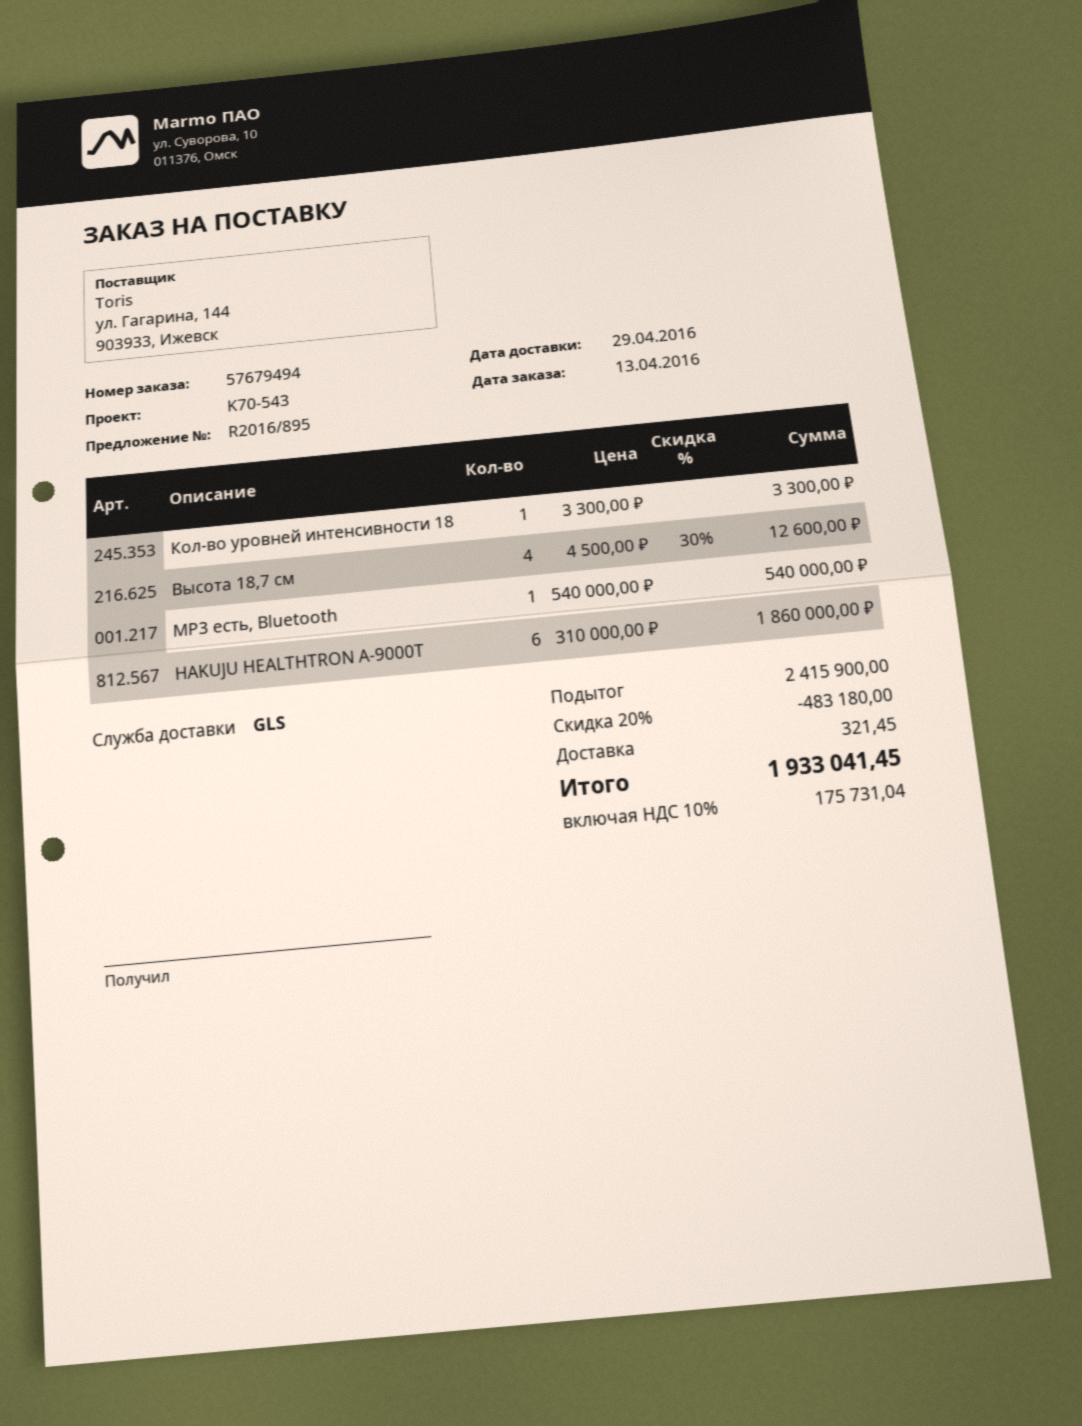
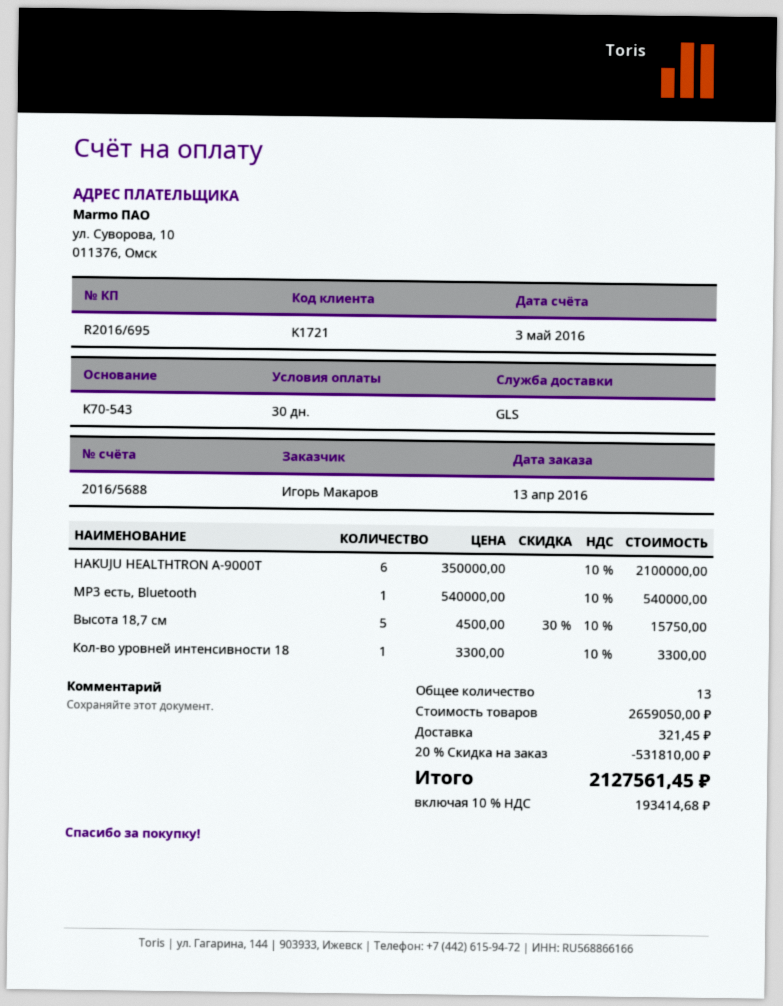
quote number: R2016/895 -> R2016/695
Высота 18,7 см: 4 x 4500.00 - 30% = 12600.00 -> 5 x 4500.00 - 30% = 15750.00
HAKUJU HEALTHTRON A-9000T: 6 x 310000.00 = 1860000.00 -> 6 x 350000.00 = 2100000.00
subtotal: 2415900.00 -> 2659050.00
discount: 20% = 483180.00 -> 20% = 531810.00
tax: 10% = 175731.04 -> 10% = 193414.68
total: 1933041.45 -> 2127561.45

